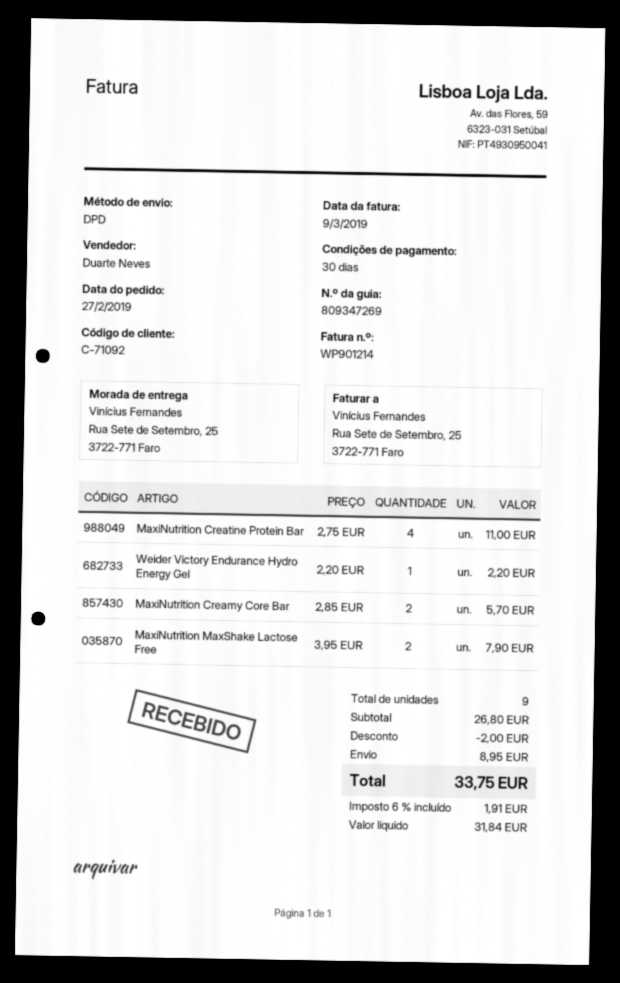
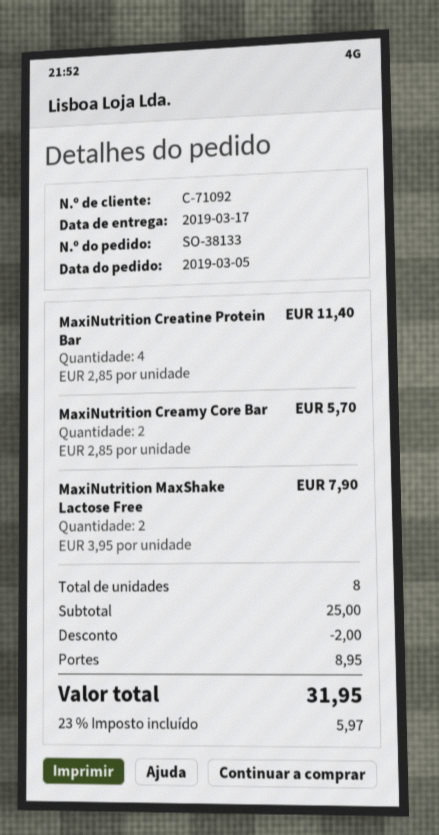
order date: 2019-02-27 -> 2019-03-05
MaxiNutrition Creatine Protein Bar: 4 x 2.75 = 11.00 -> 4 x 2.85 = 11.40
Weider Victory Endurance Hydro Energy Gel: 1 x 2.20 = 2.20 -> none
total quantity: 9 -> 8
subtotal: 26.80 -> 25.00
tax: 6% = 1.91 -> 23% = 5.97
total: 33.75 -> 31.95

